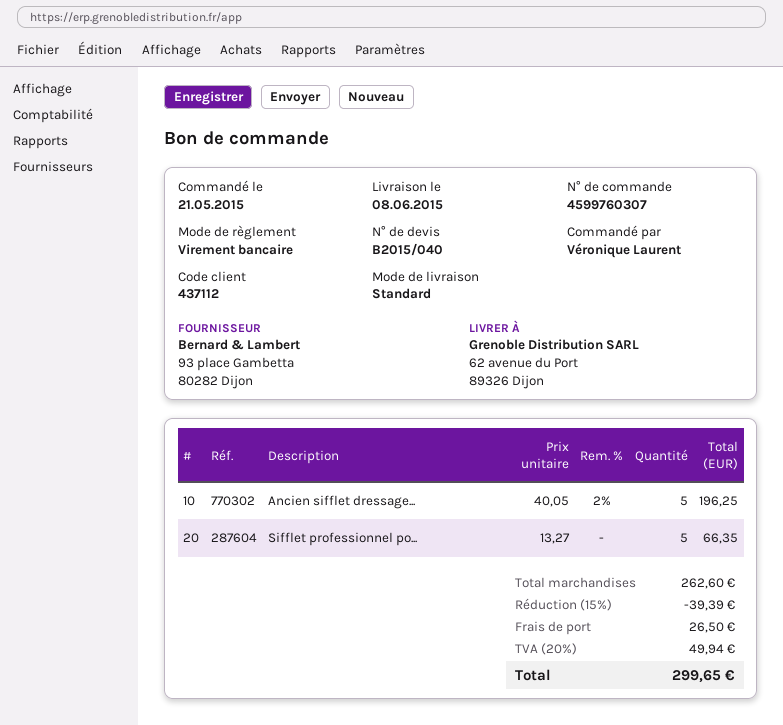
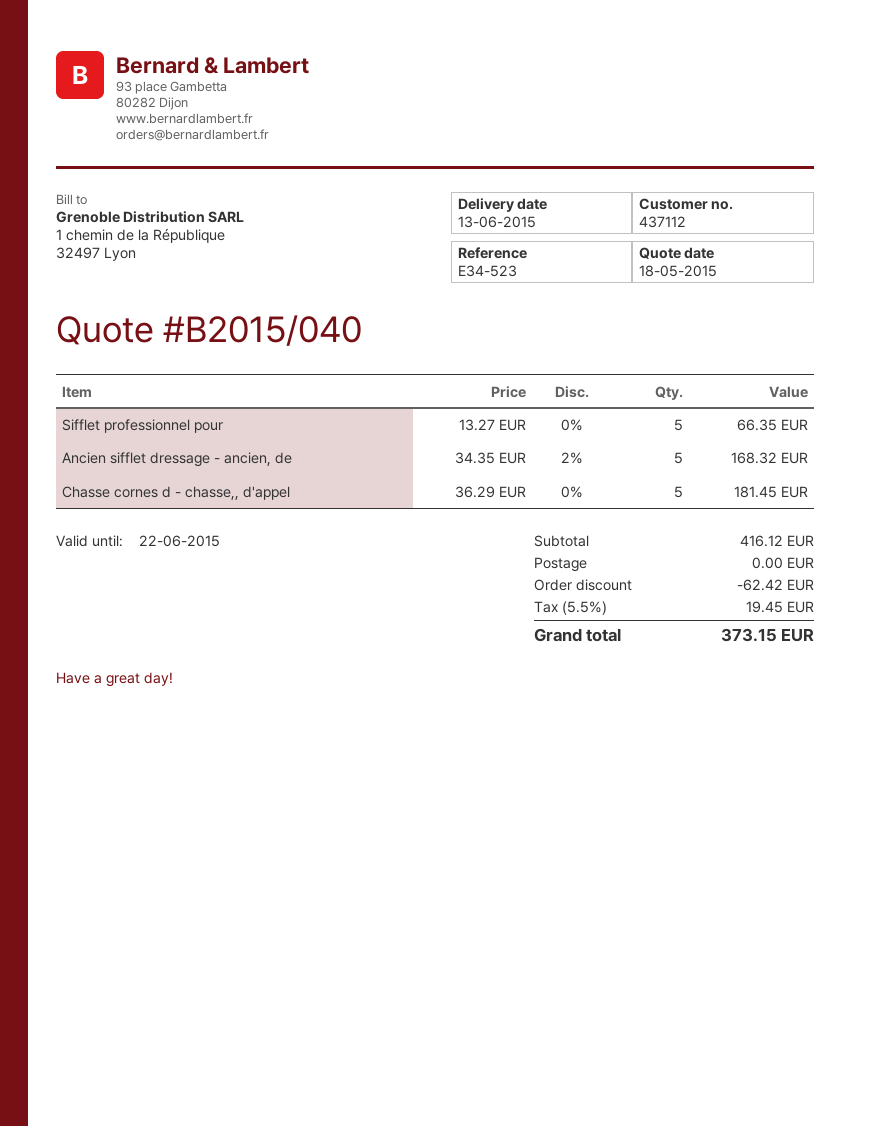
delivery date: 2015-06-08 -> 2015-06-13
Ancien sifflet dressage...: 5 x 40.05 - 2% = 196.25 -> 5 x 34.35 - 2% = 168.32
Chasse cornes d - chasse,, d'appel: none -> 5 x 36.29 = 181.45
subtotal: 262.60 -> 416.12
discount: 39.39 -> 62.42
shipping: 26.50 -> 0.00
tax: 20% = 49.94 -> 5.5% = 19.45
total: 299.65 -> 373.15

